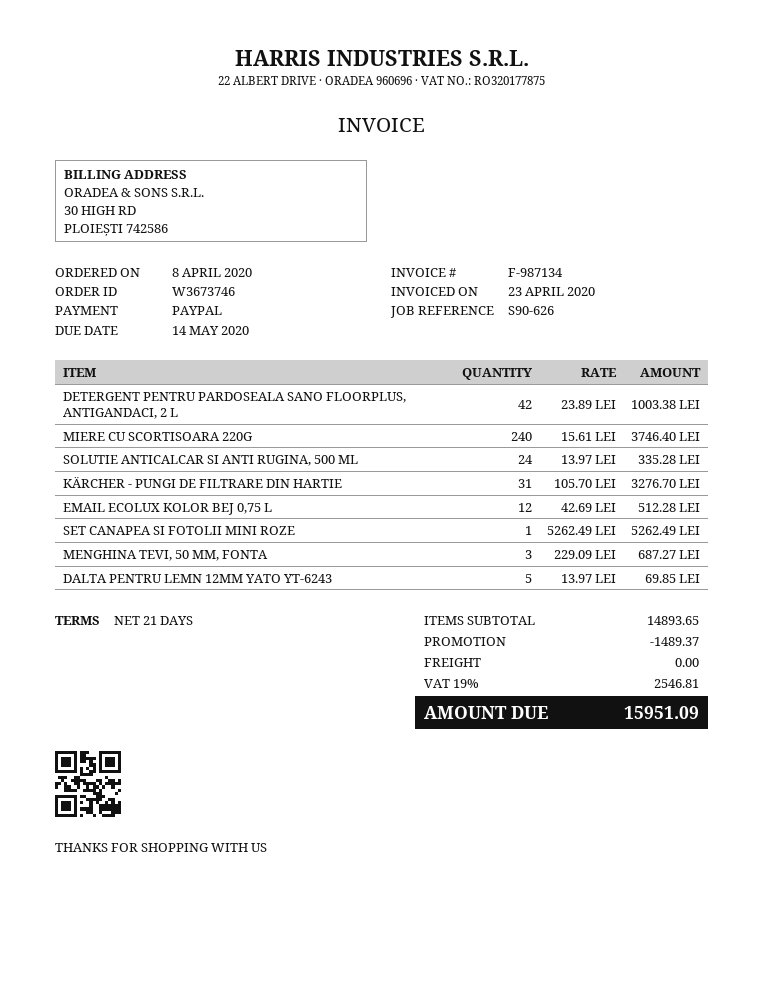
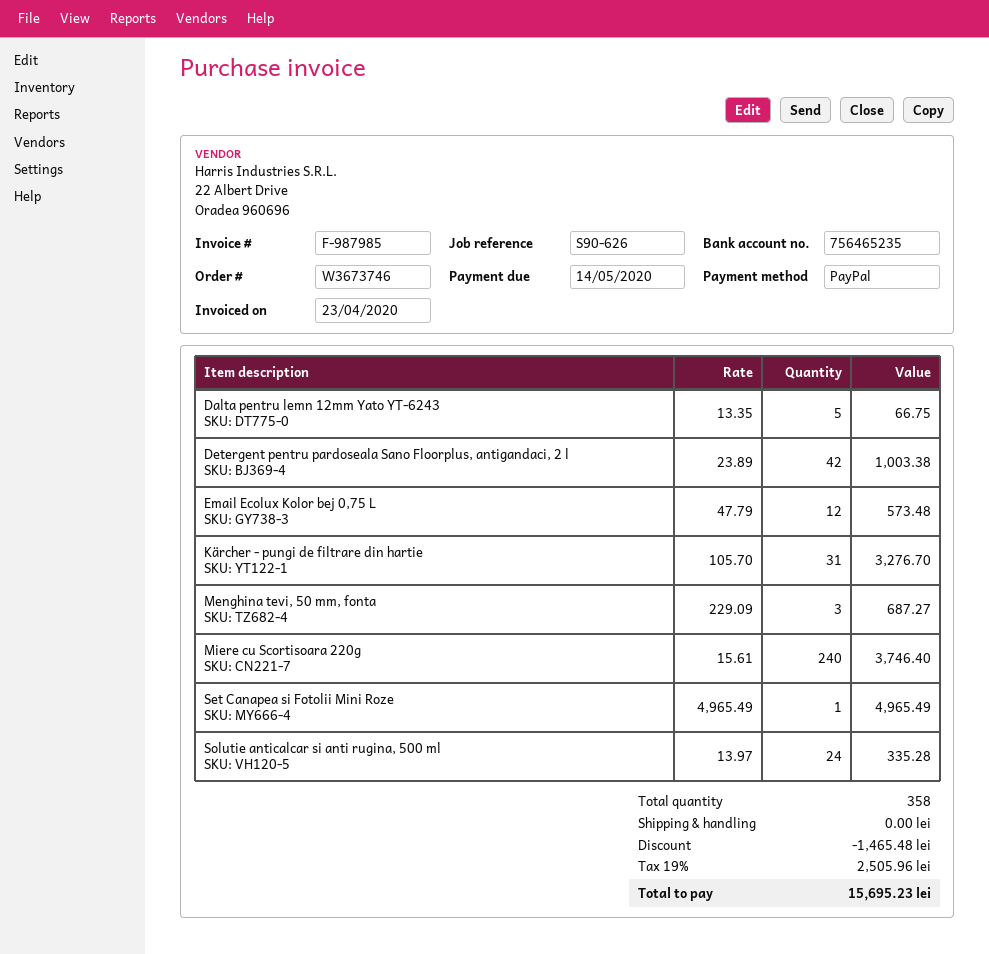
invoice number: F-987134 -> F-987985
EMAIL ECOLUX KOLOR BEJ 0,75 L: 12 x 42.69 = 512.28 -> 12 x 47.79 = 573.48
SET CANAPEA SI FOTOLII MINI ROZE: 1 x 5262.49 = 5262.49 -> 1 x 4965.49 = 4965.49
DALTA PENTRU LEMN 12MM YATO YT-6243: 5 x 13.97 = 69.85 -> 5 x 13.35 = 66.75
discount: 1489.37 -> 1465.48
tax: 19% = 2546.81 -> 19% = 2505.96
total: 15951.09 -> 15695.23

